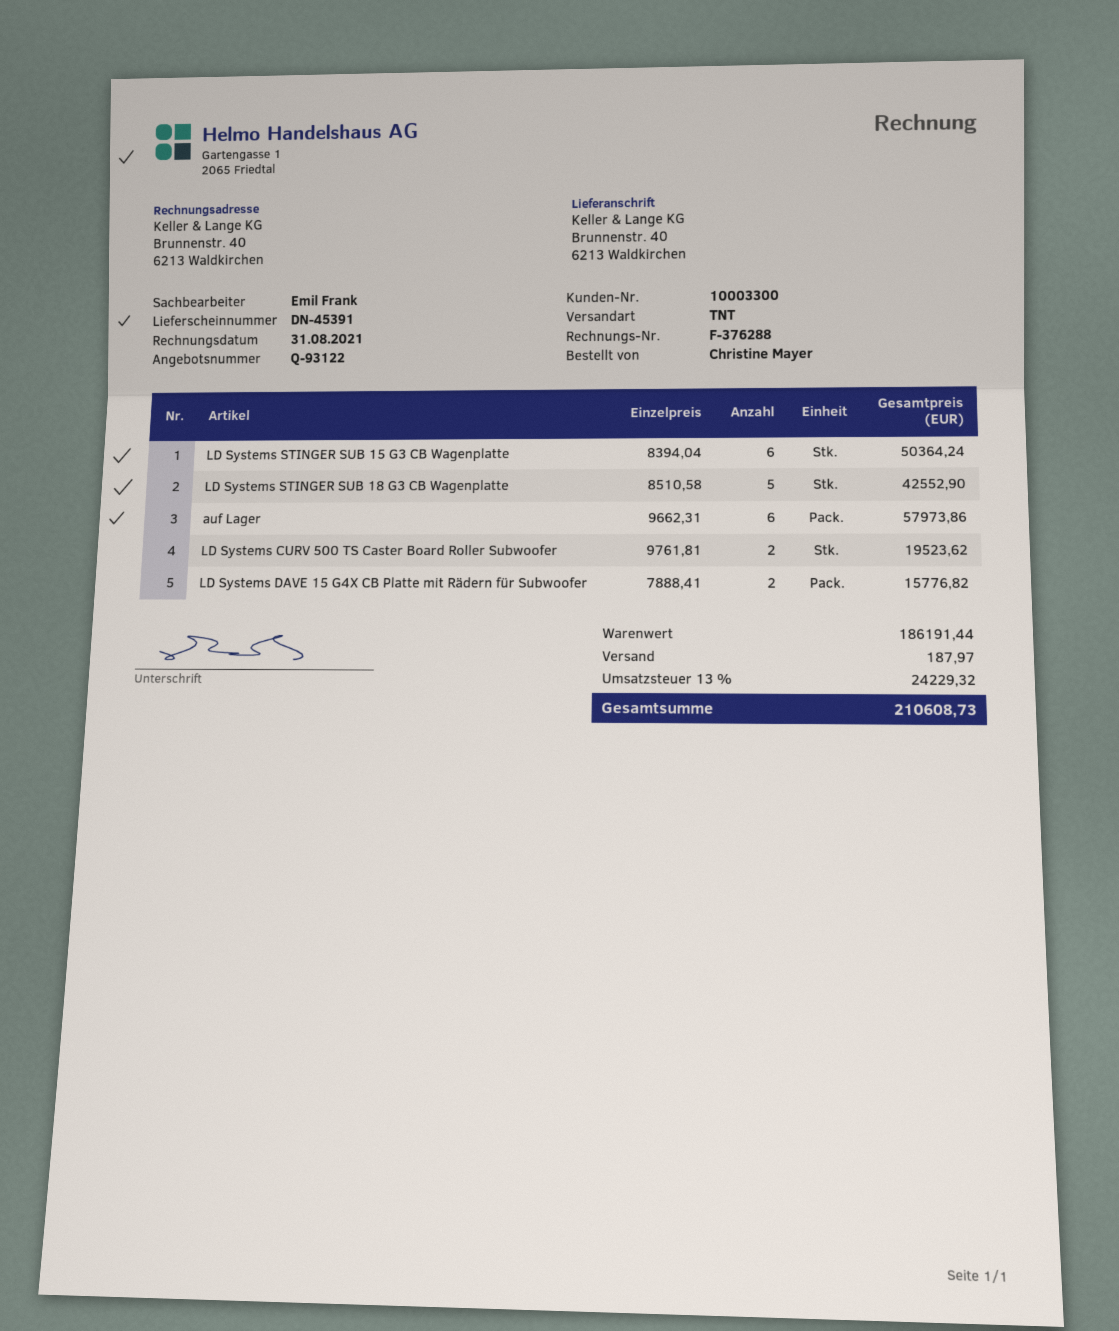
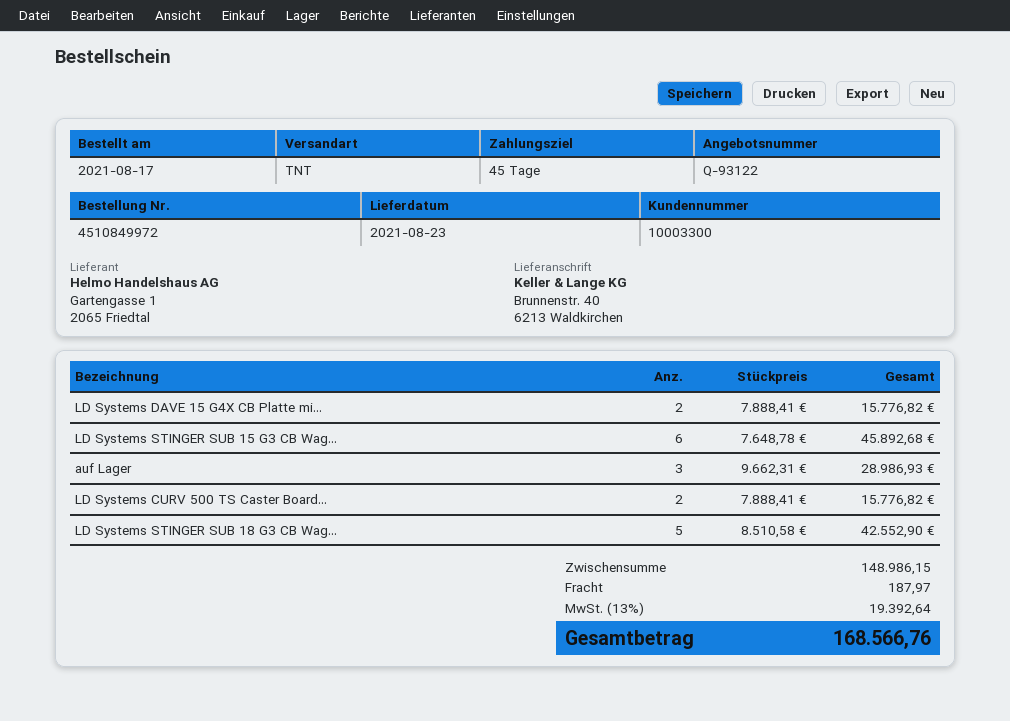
LD Systems STINGER SUB 15 G3 CB Wagenplatte: 6 x 8394.04 = 50364.24 -> 6 x 7648.78 = 45892.68
auf Lager: 6 x 9662.31 = 57973.86 -> 3 x 9662.31 = 28986.93
LD Systems CURV 500 TS Caster Board Roller Subwoofer: 2 x 9761.81 = 19523.62 -> 2 x 7888.41 = 15776.82
subtotal: 186191.44 -> 148986.15
tax: 13% = 24229.32 -> 13% = 19392.64
total: 210608.73 -> 168566.76

